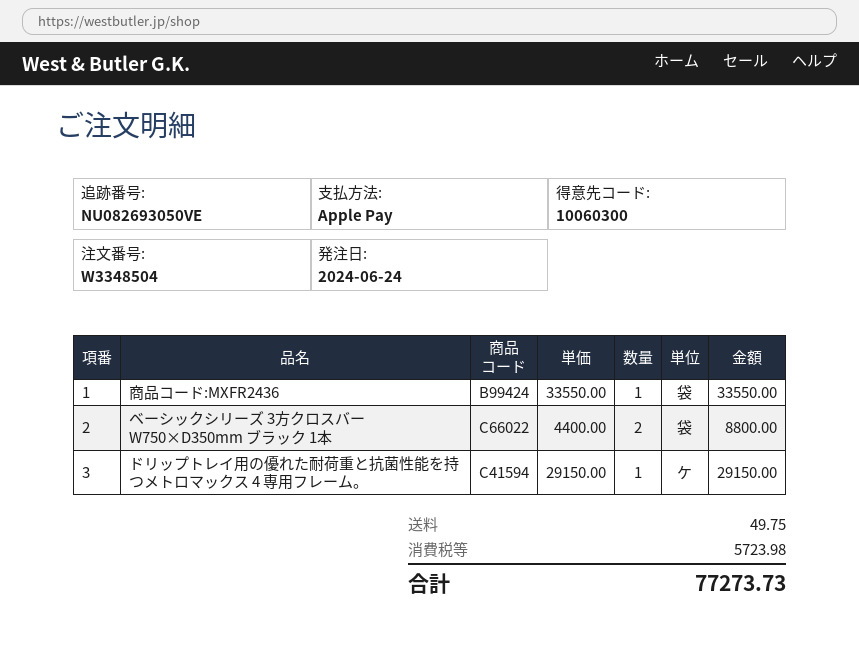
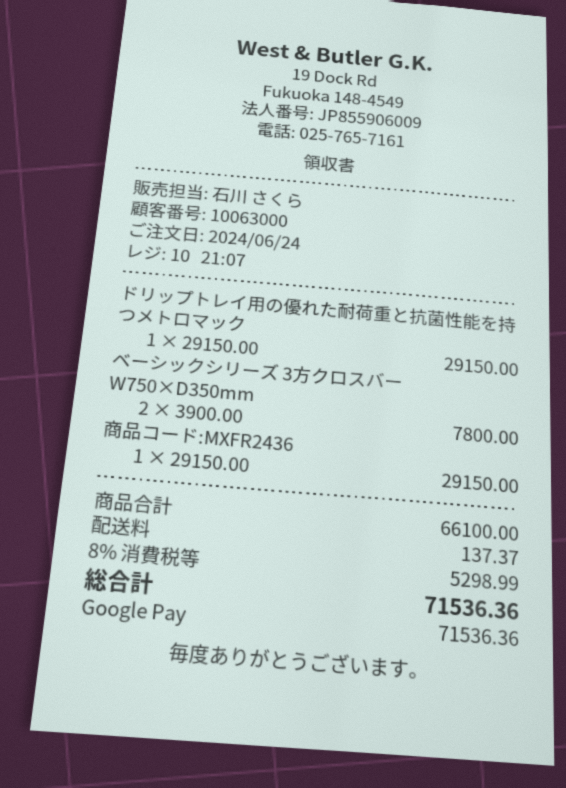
customer number: 10060300 -> 10063000
payment method: Apple Pay -> Google Pay
商品コード:MXFR2436: 1 x 33550.00 = 33550.00 -> 1 x 29150.00 = 29150.00
ベーシックシリーズ 3方クロスバー W750×D350mm ブラック 1本: 2 x 4400.00 = 8800.00 -> 2 x 3900.00 = 7800.00
shipping: 49.75 -> 137.37
tax: 5723.98 -> 5298.99
total: 77273.73 -> 71536.36

